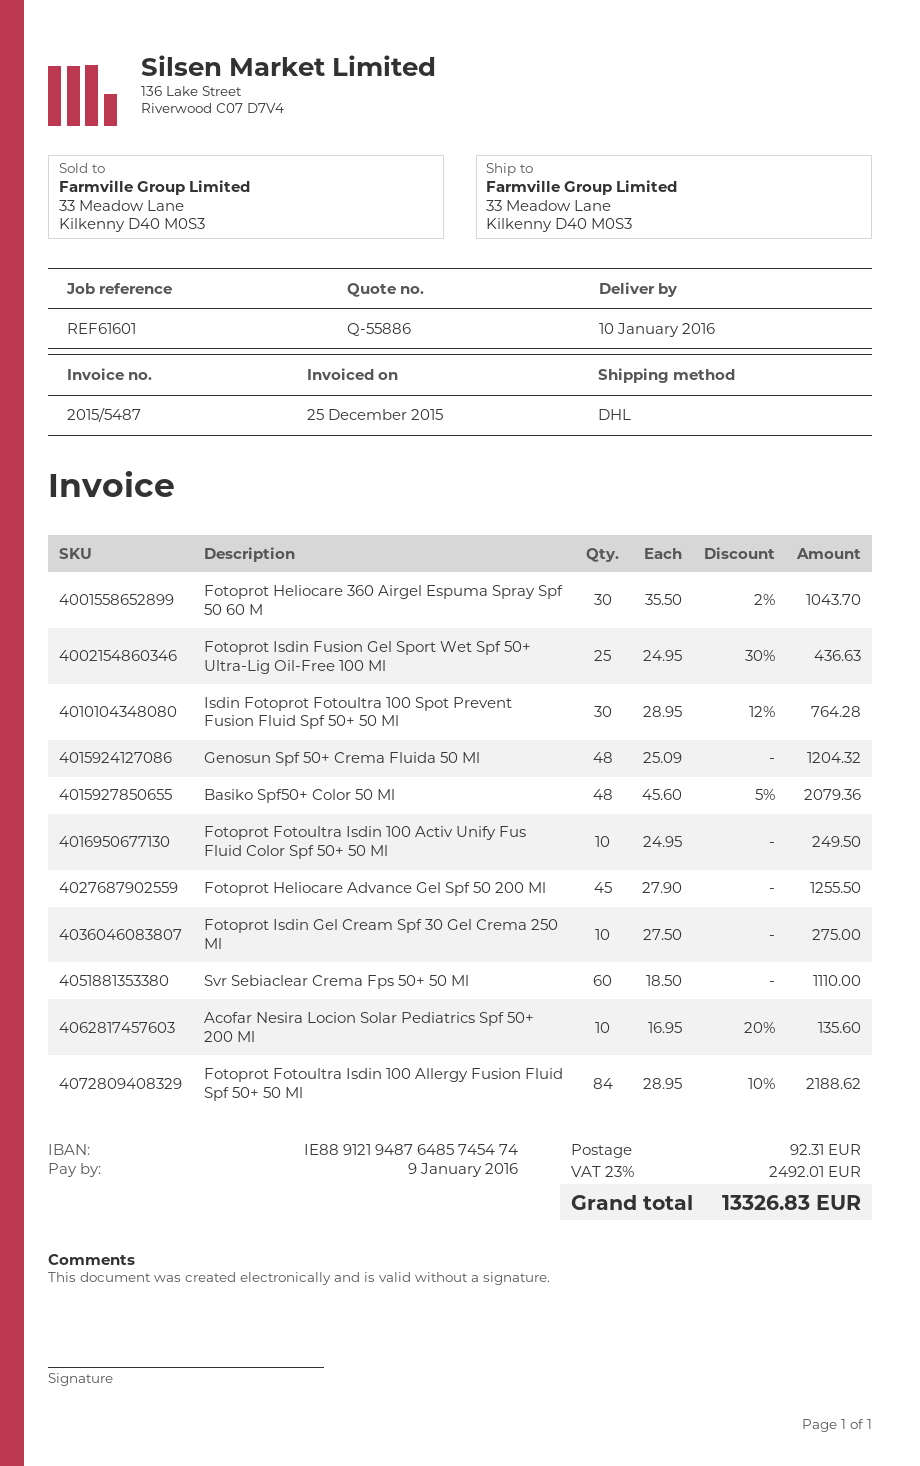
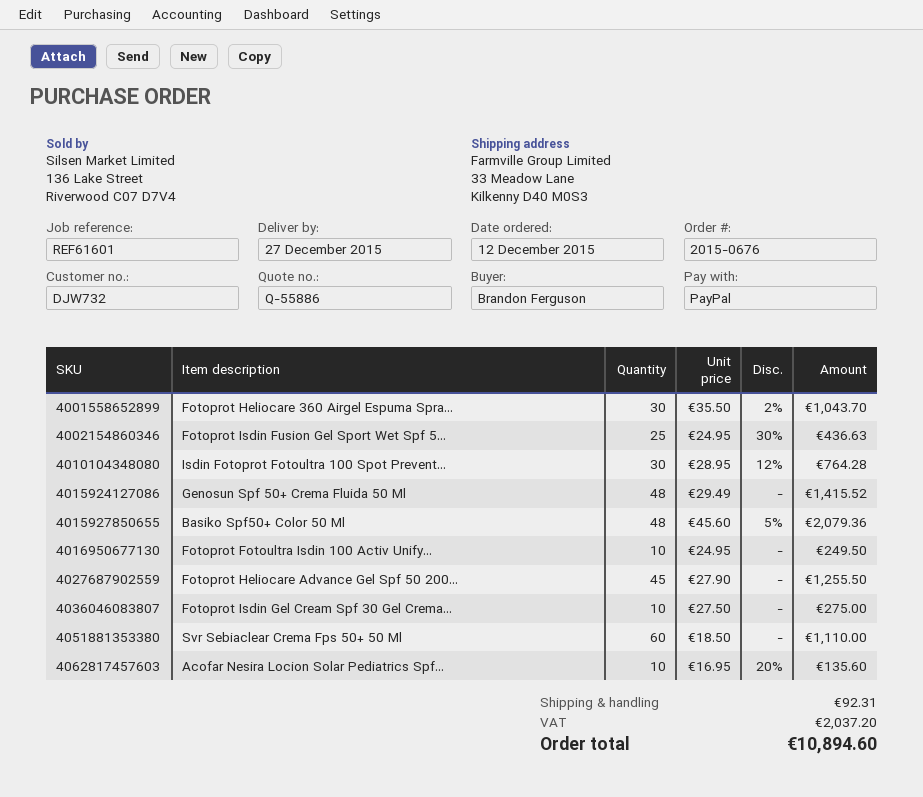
delivery date: 2016-01-10 -> 2015-12-27
Genosun Spf 50+ Crema Fluida 50 Ml: 48 x 25.09 = 1204.32 -> 48 x 29.49 = 1415.52
Fotoprot Fotoultra Isdin 100 Allergy Fusion Fluid Spf 50+ 50 Ml: 84 x 28.95 - 10% = 2188.62 -> none
tax: 2492.01 -> 2037.20
total: 13326.83 -> 10894.60

